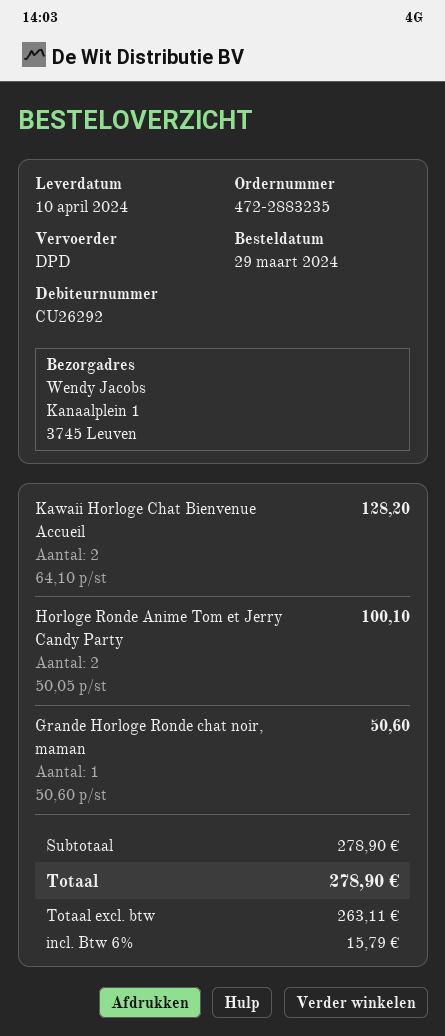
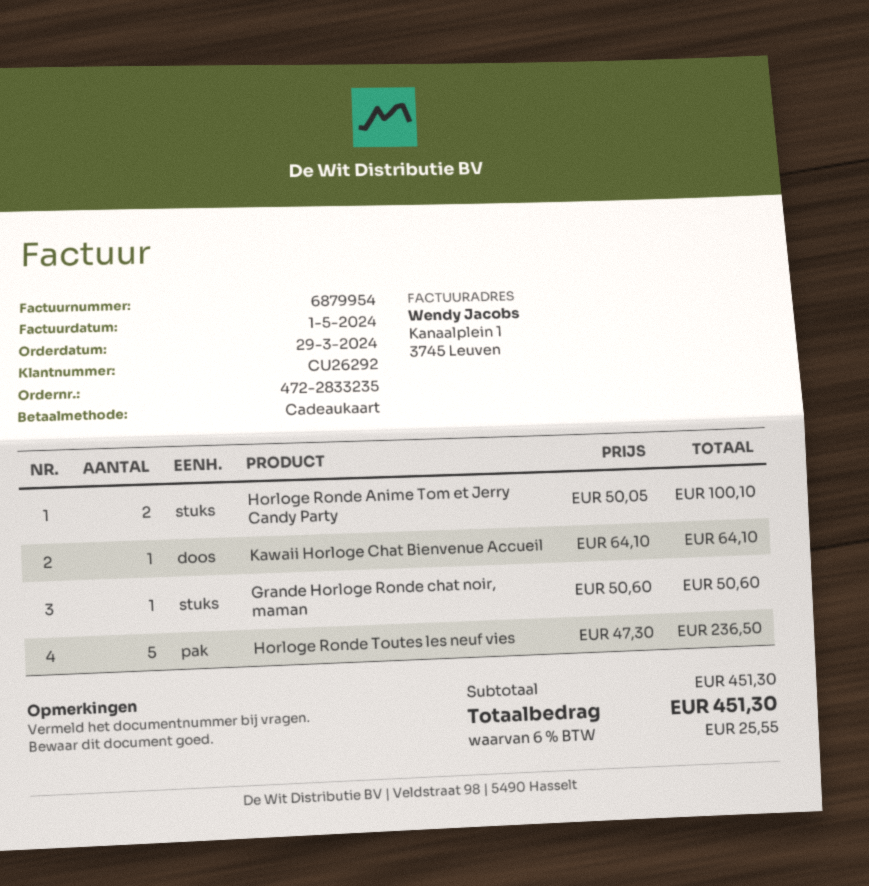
order number: 472-2883235 -> 472-2833235
Kawaii Horloge Chat Bienvenue Accueil: 2 x 64.10 = 128.20 -> 1 x 64.10 = 64.10
Horloge Ronde Toutes les neuf vies: none -> 5 x 47.30 = 236.50
subtotal: 278.90 -> 451.30
tax: 6% = 15.79 -> 6% = 25.55
total: 278.90 -> 451.30

